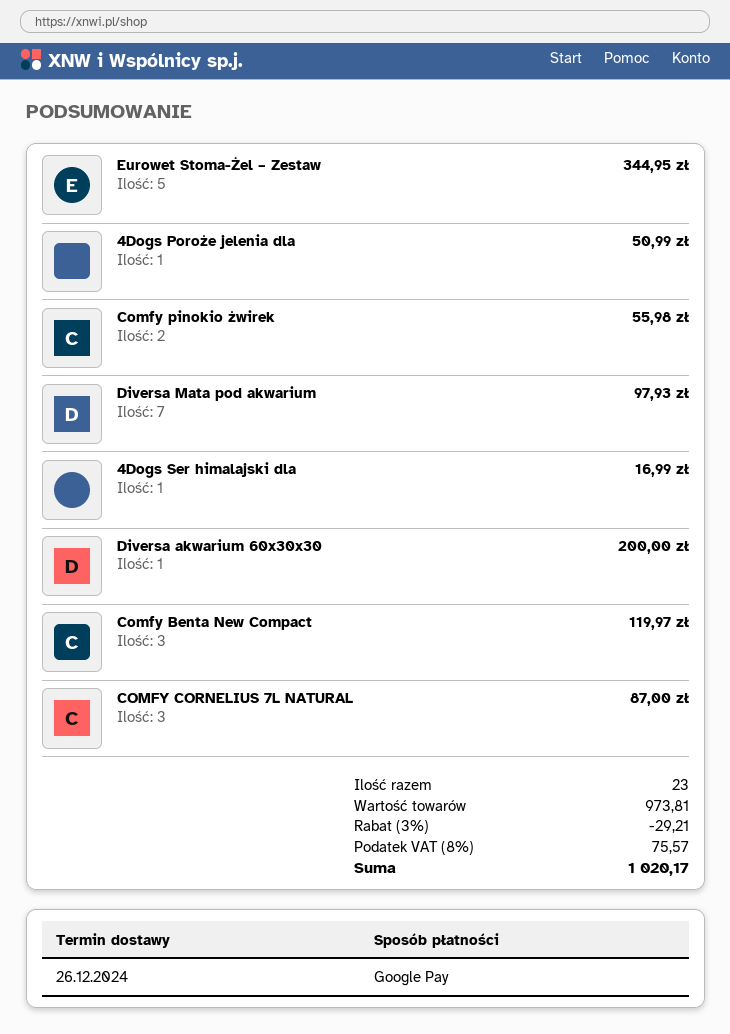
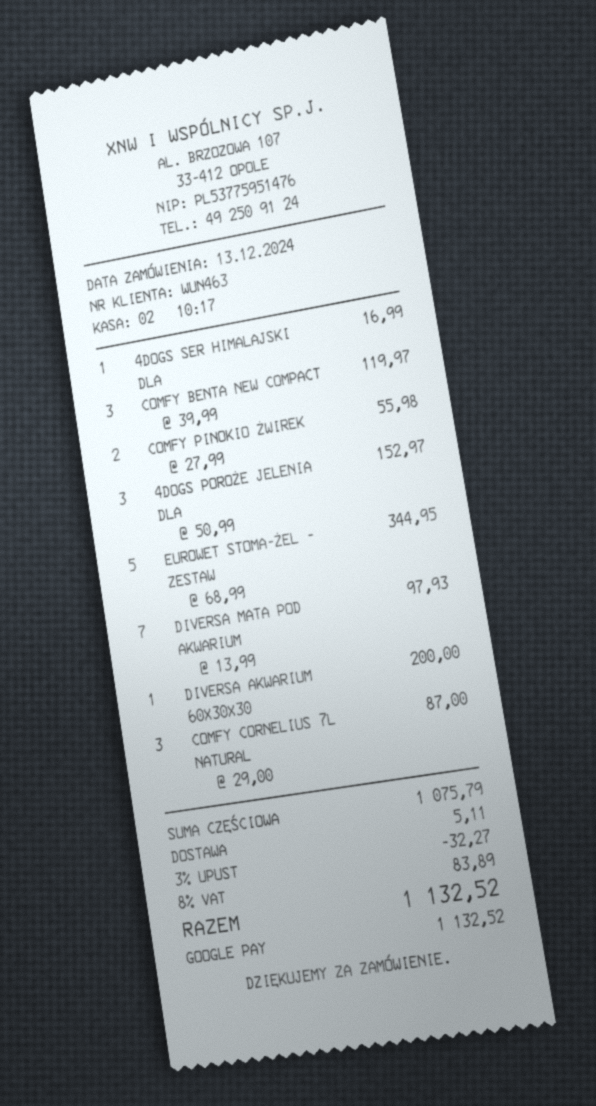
4Dogs Poroże jelenia dla: 1 for 50.99 -> 3 for 152.97
subtotal: 973.81 -> 1075.79
discount: 3% = 29.21 -> 3% = 32.27
shipping: none -> 5.11
tax: 8% = 75.57 -> 8% = 83.89
total: 1020.17 -> 1132.52

